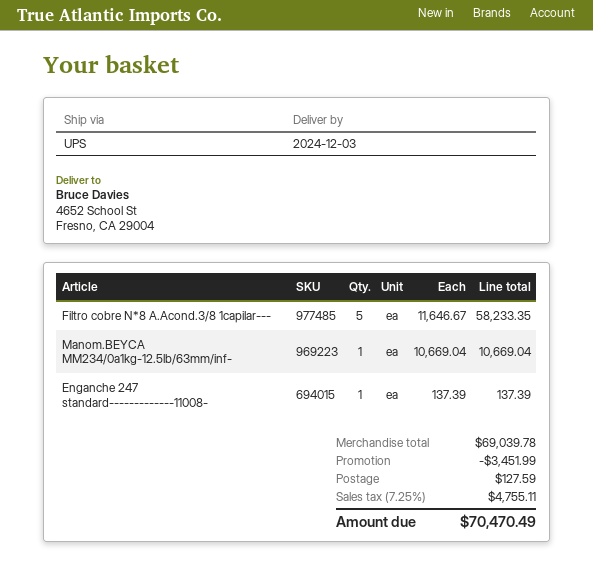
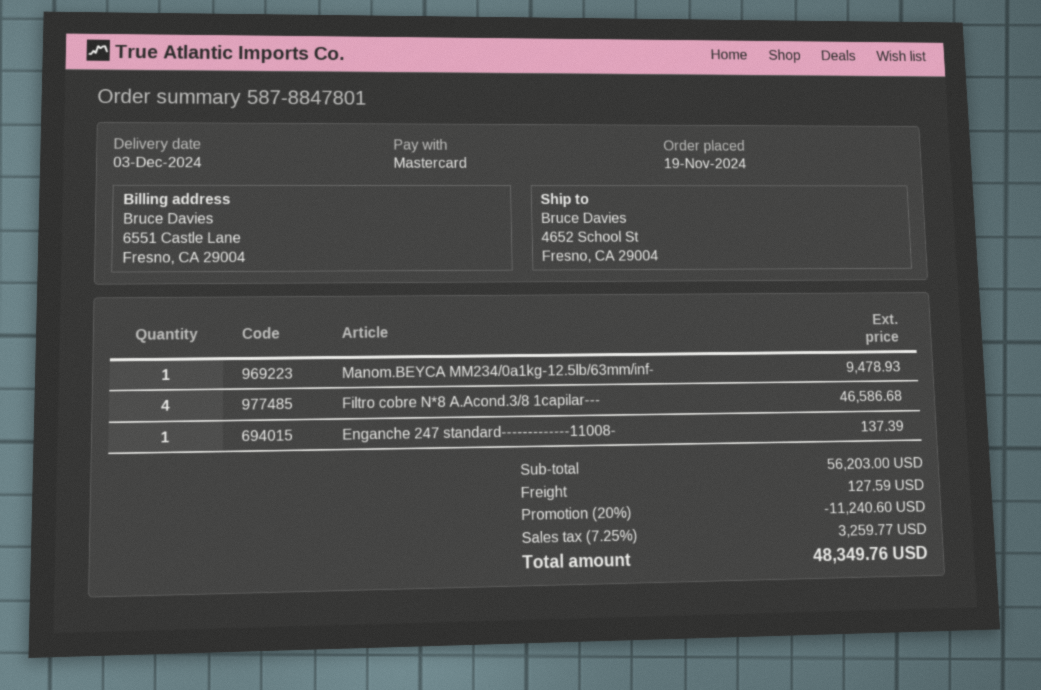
Filtro cobre N*8 A.Acond.3/8 1capilar---: 5 for 58233.35 -> 4 for 46586.68
Manom.BEYCA MM234/0a1kg-12.5lb/63mm/inf-: 1 for 10669.04 -> 1 for 9478.93
subtotal: 69039.78 -> 56203.00
discount: 3451.99 -> 11240.60
tax: 7.25% = 4755.11 -> 7.25% = 3259.77
total: 70470.49 -> 48349.76

